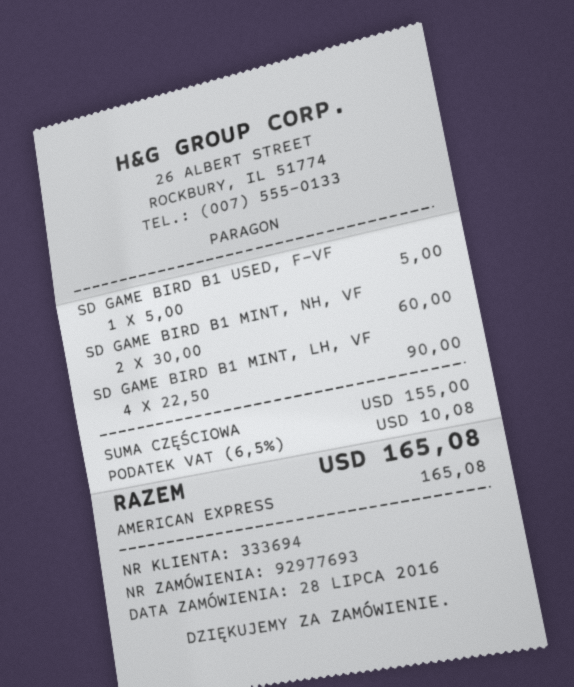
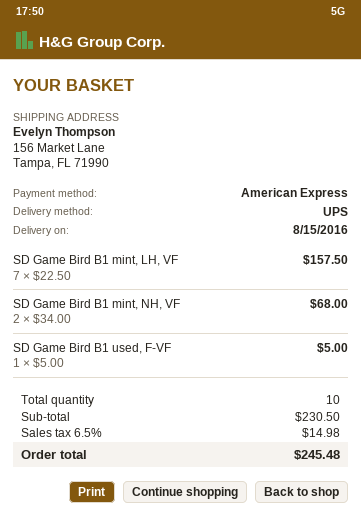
SD GAME BIRD B1 MINT, NH, VF: 2 x 30.00 = 60.00 -> 2 x 34.00 = 68.00
SD GAME BIRD B1 MINT, LH, VF: 4 x 22.50 = 90.00 -> 7 x 22.50 = 157.50
subtotal: 155.00 -> 230.50
tax: 6.5% = 10.08 -> 6.5% = 14.98
total: 165.08 -> 245.48

